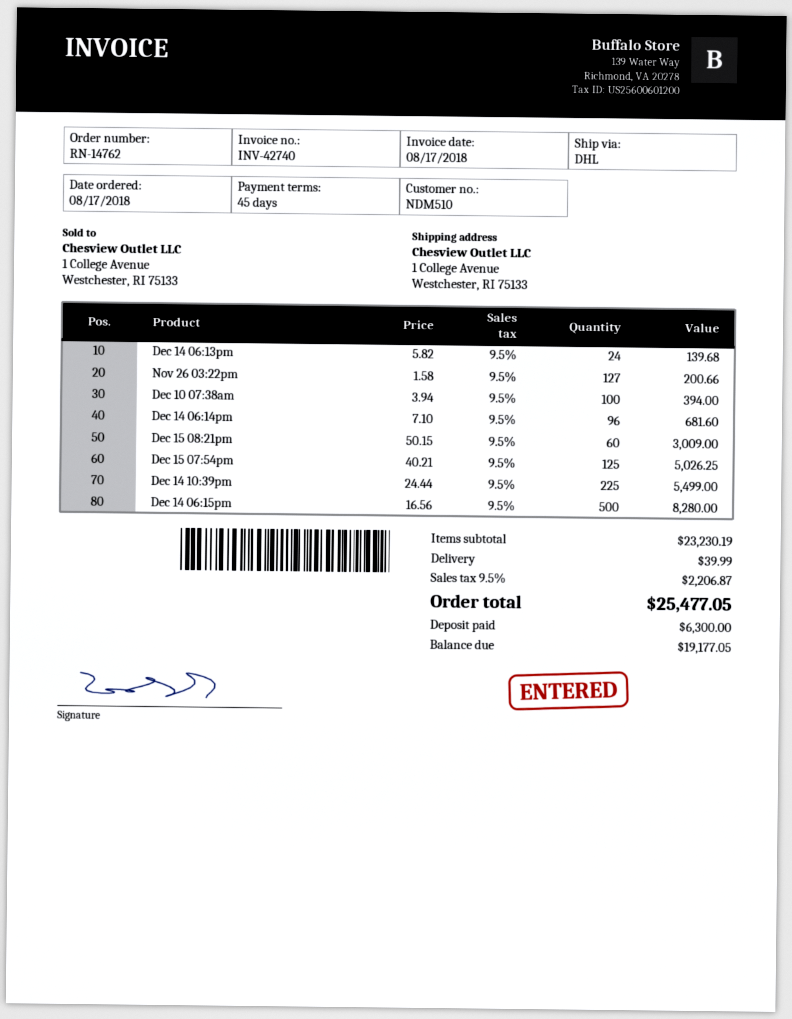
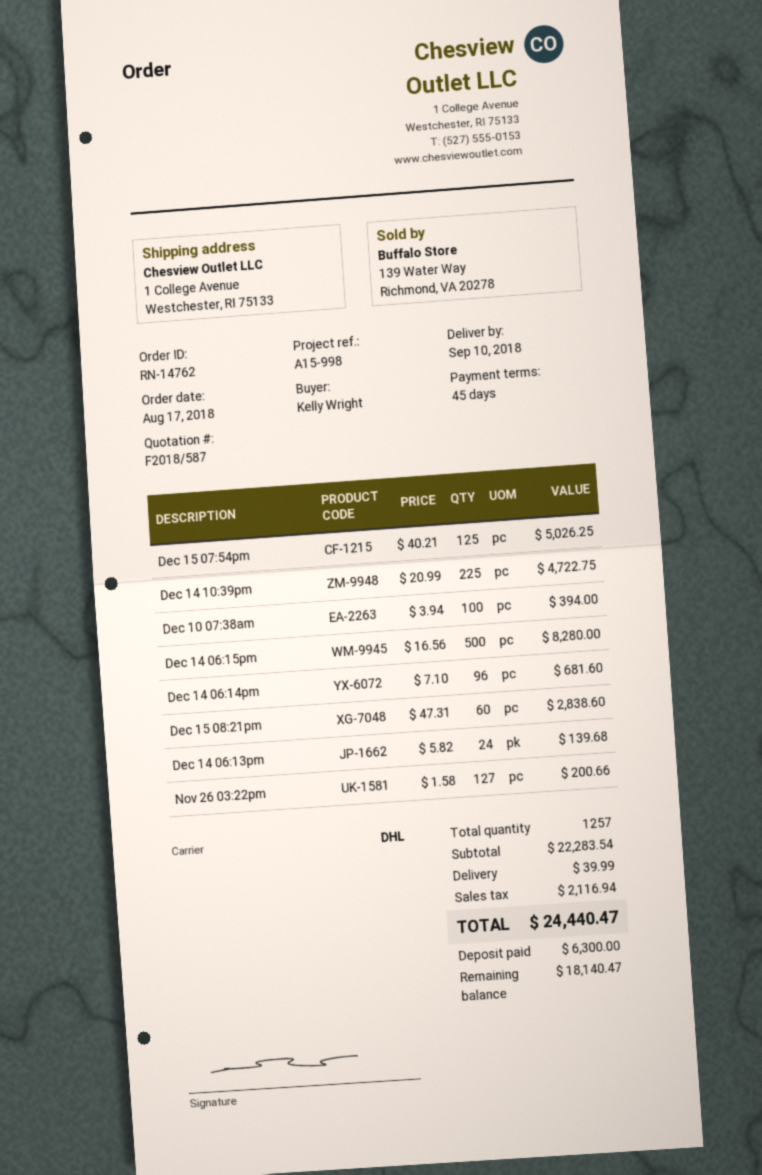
Dec 15 08:21pm: 60 x 50.15 = 3009.00 -> 60 x 47.31 = 2838.60
Dec 14 10:39pm: 225 x 24.44 = 5499.00 -> 225 x 20.99 = 4722.75
subtotal: 23230.19 -> 22283.54
tax: 2206.87 -> 2116.94
total: 25477.05 -> 24440.47
balance: 19177.05 -> 18140.47

